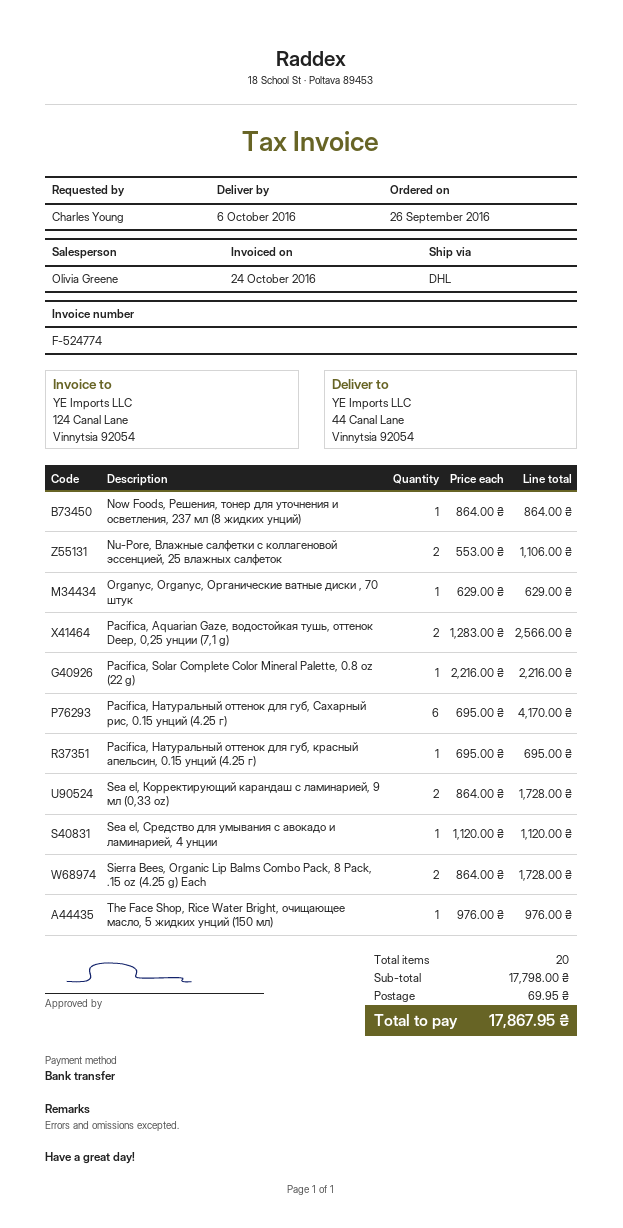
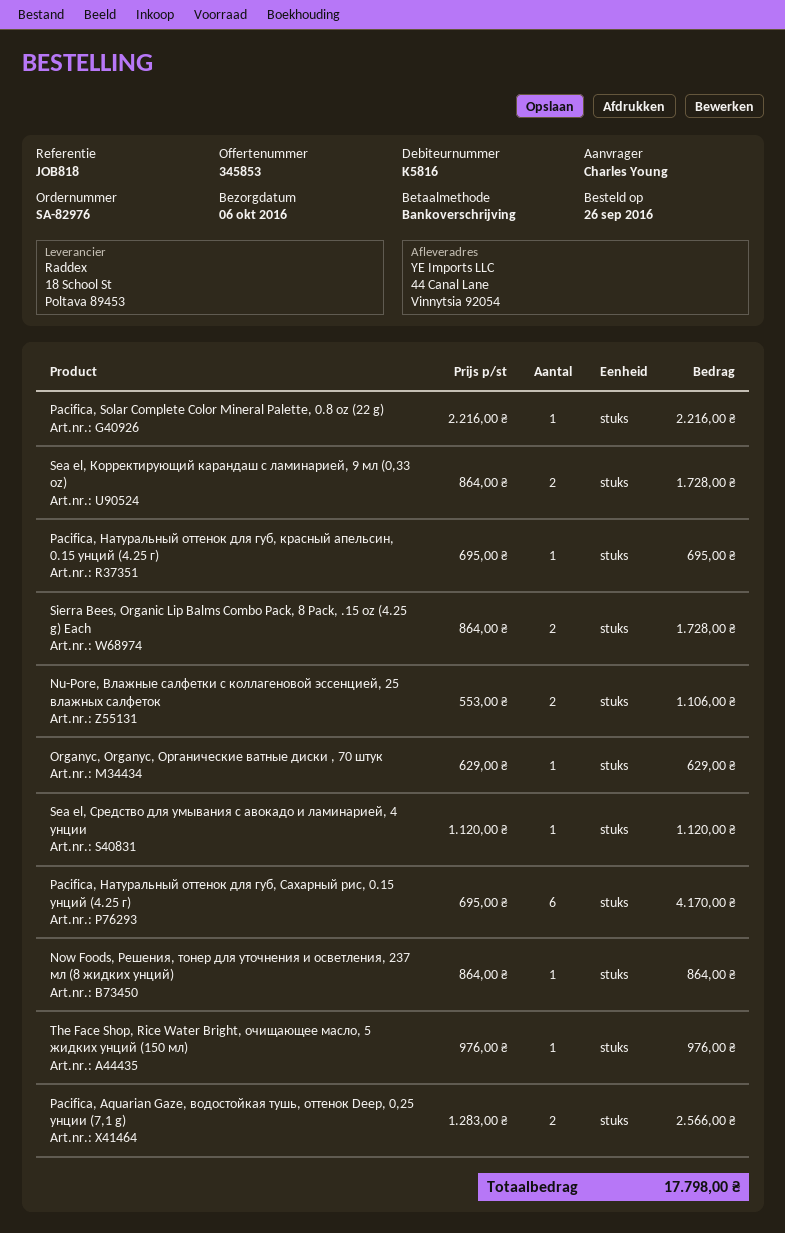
shipping: 69.95 -> none
total: 17867.95 -> 17798.00

